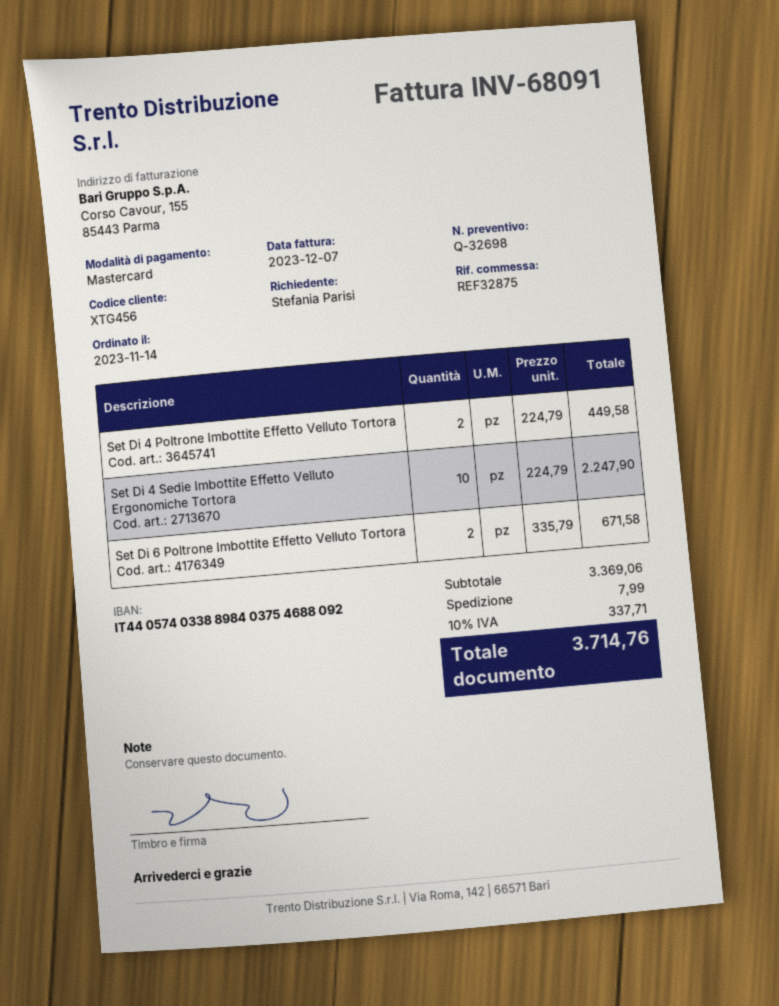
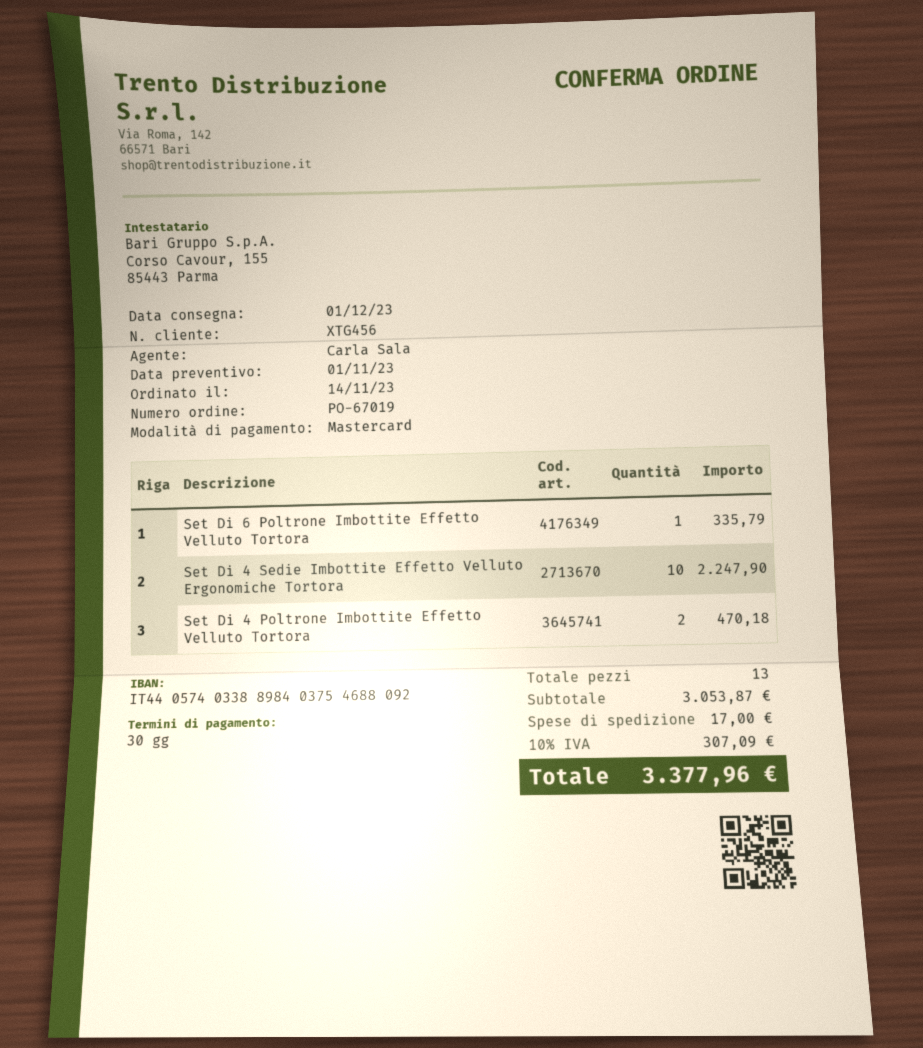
Set Di 4 Poltrone Imbottite Effetto Velluto Tortora: 2 for 449.58 -> 2 for 470.18
Set Di 6 Poltrone Imbottite Effetto Velluto Tortora: 2 for 671.58 -> 1 for 335.79
subtotal: 3369.06 -> 3053.87
shipping: 7.99 -> 17.00
tax: 10% = 337.71 -> 10% = 307.09
total: 3714.76 -> 3377.96

